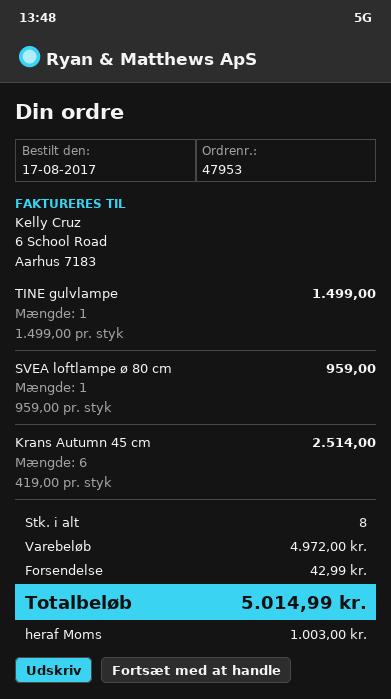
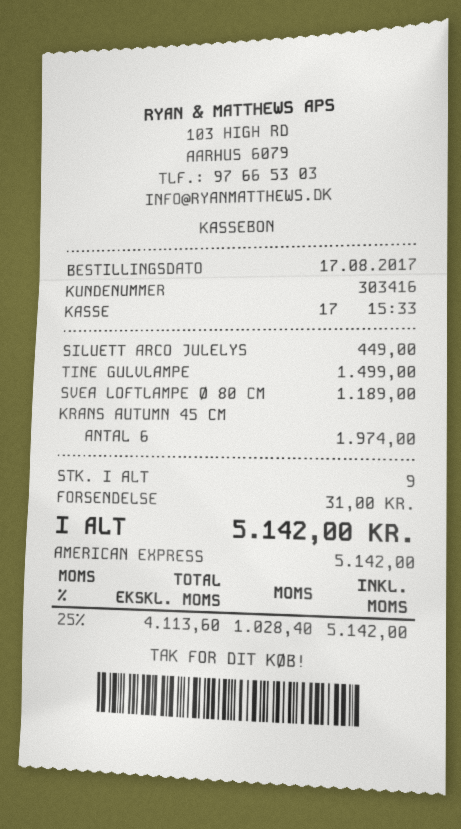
SVEA loftlampe ø 80 cm: 1 for 959.00 -> 1 for 1189.00
Krans Autumn 45 cm: 6 for 2514.00 -> 6 for 1974.00
SILUETT ARCO JULELYS: none -> 1 for 449.00
total quantity: 8 -> 9
shipping: 42.99 -> 31.00
tax: 1003.00 -> 1028.40
total: 5014.99 -> 5142.00

